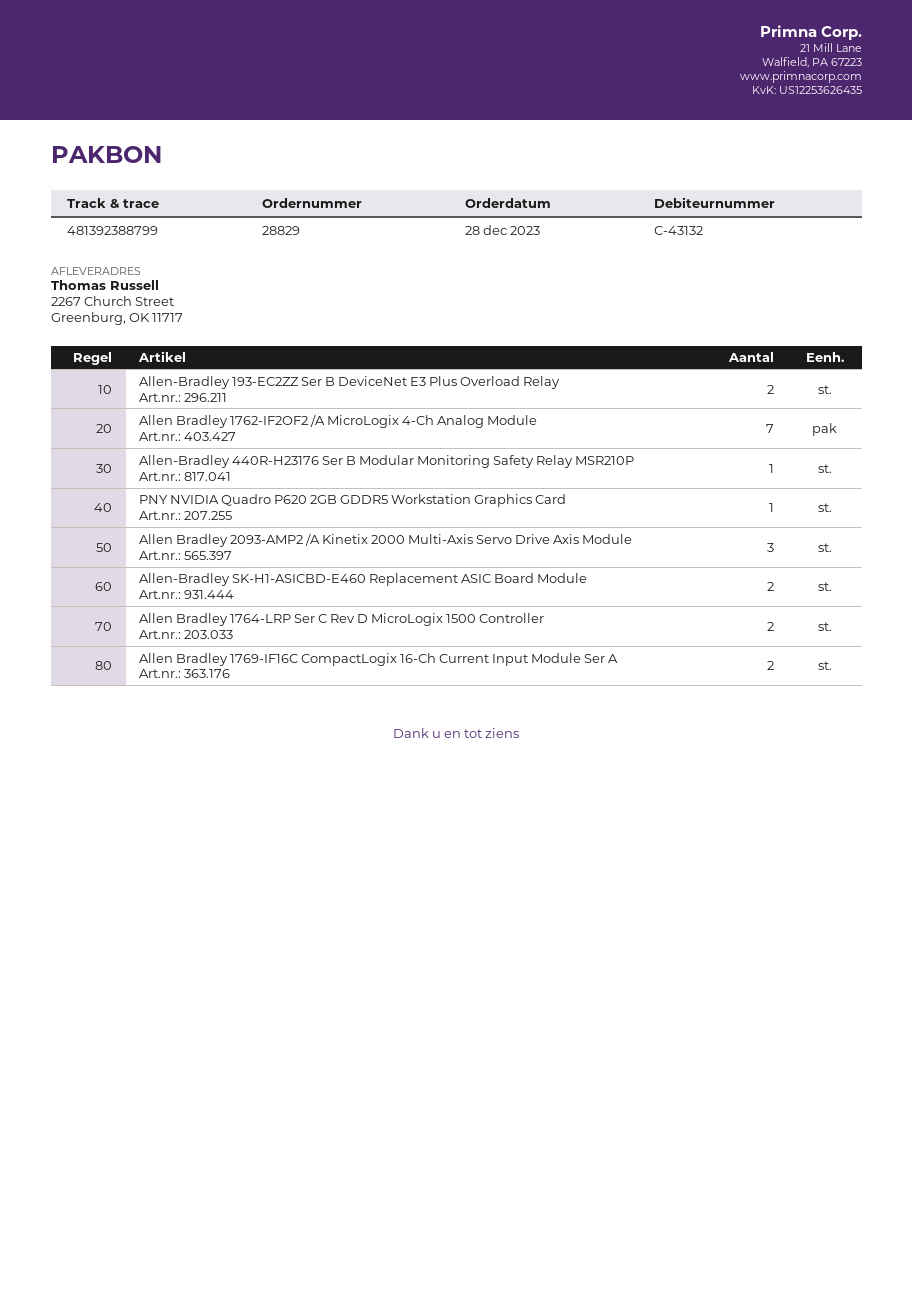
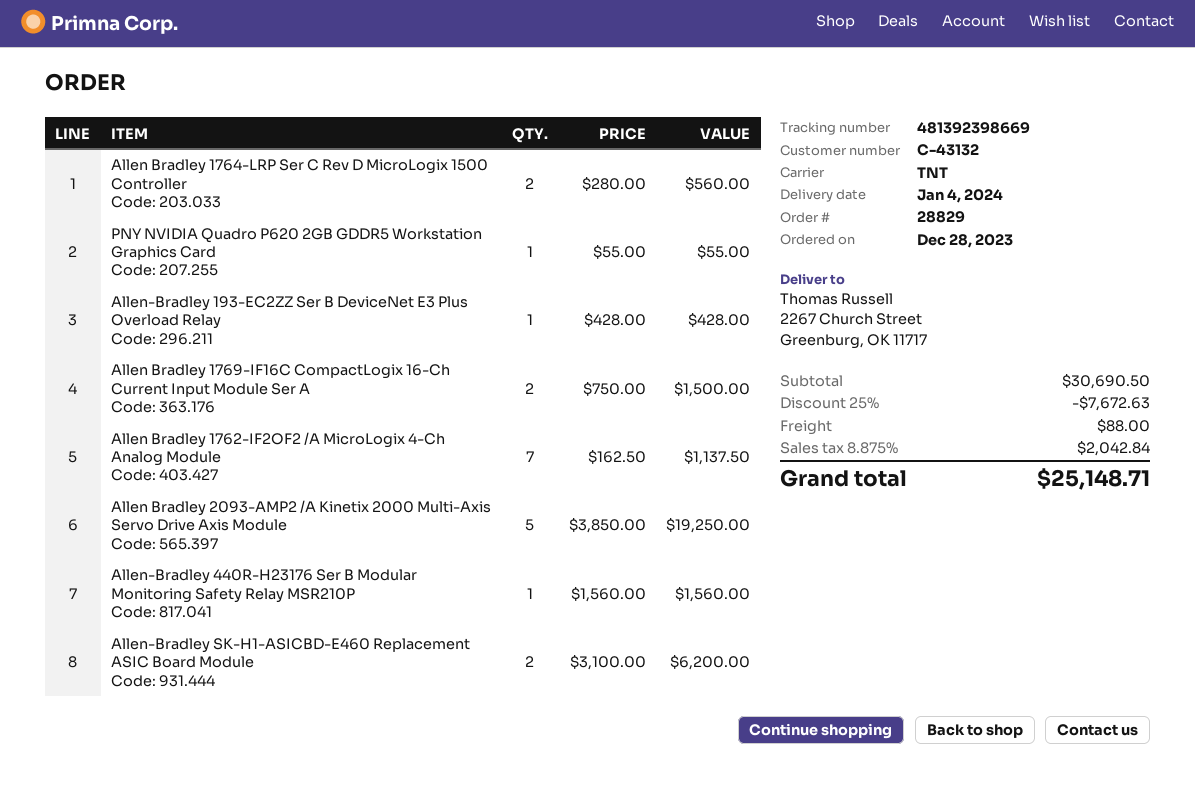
tracking number: 481392388799 -> 481392398669
Allen-Bradley 193-EC2ZZ Ser B DeviceNet E3 Plus Overload Relay: 2 -> 1
Allen Bradley 2093-AMP2 /A Kinetix 2000 Multi-Axis Servo Drive Axis Module: 3 -> 5

